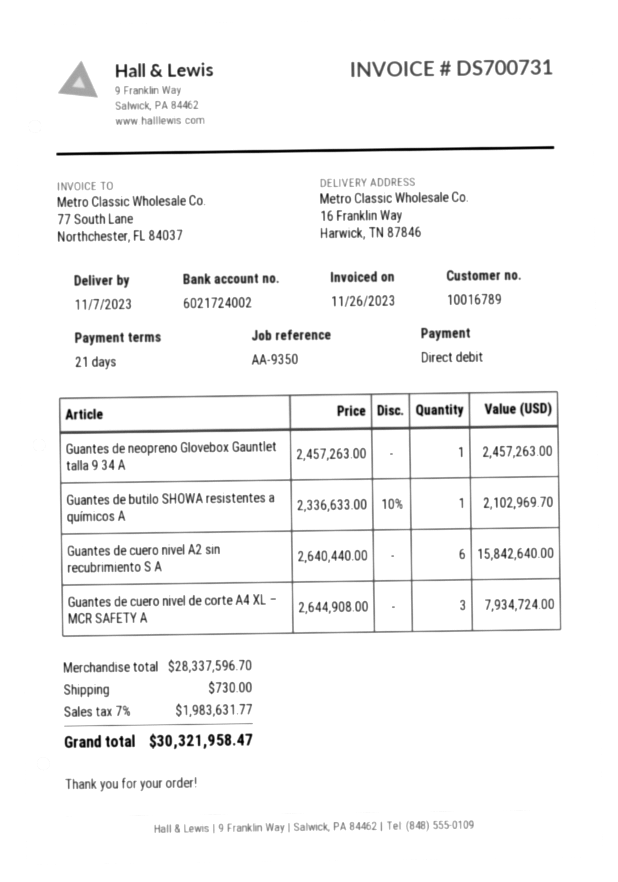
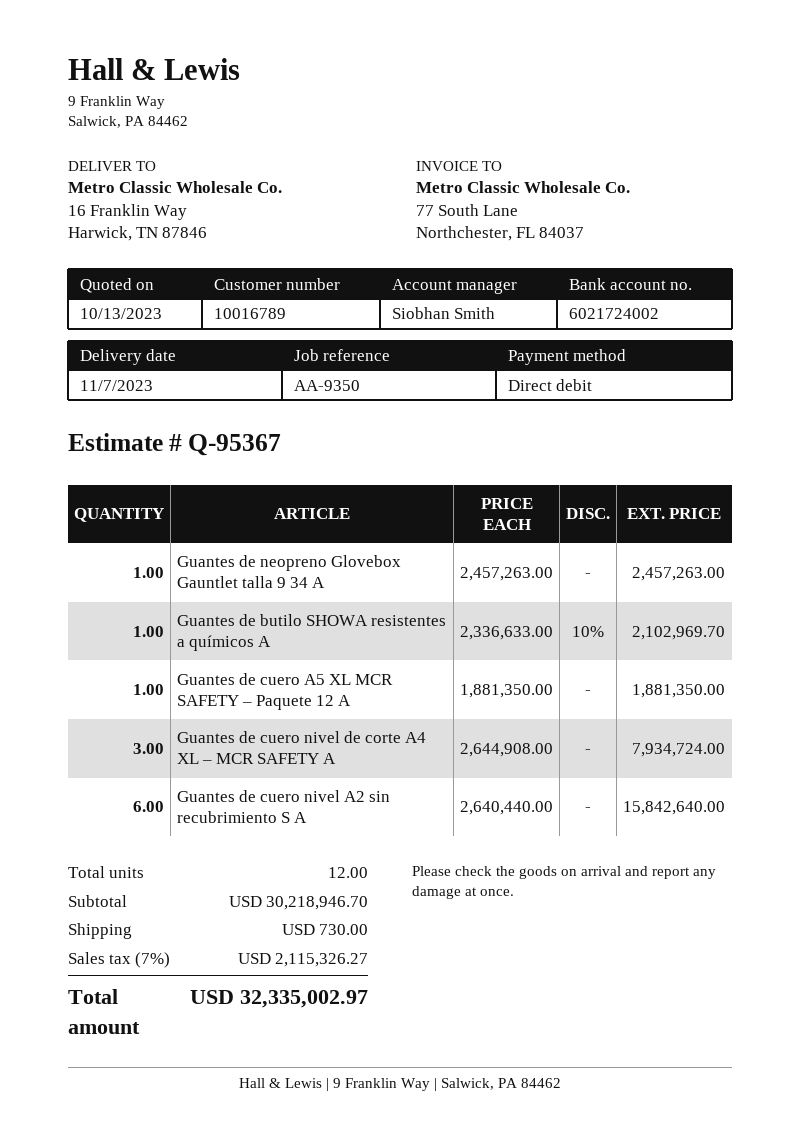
Guantes de cuero A5 XL MCR SAFETY – Paquete 12 A: none -> 1 x 1881350.00 = 1881350.00
subtotal: 28337596.70 -> 30218946.70
tax: 7% = 1983631.77 -> 7% = 2115326.27
total: 30321958.47 -> 32335002.97

